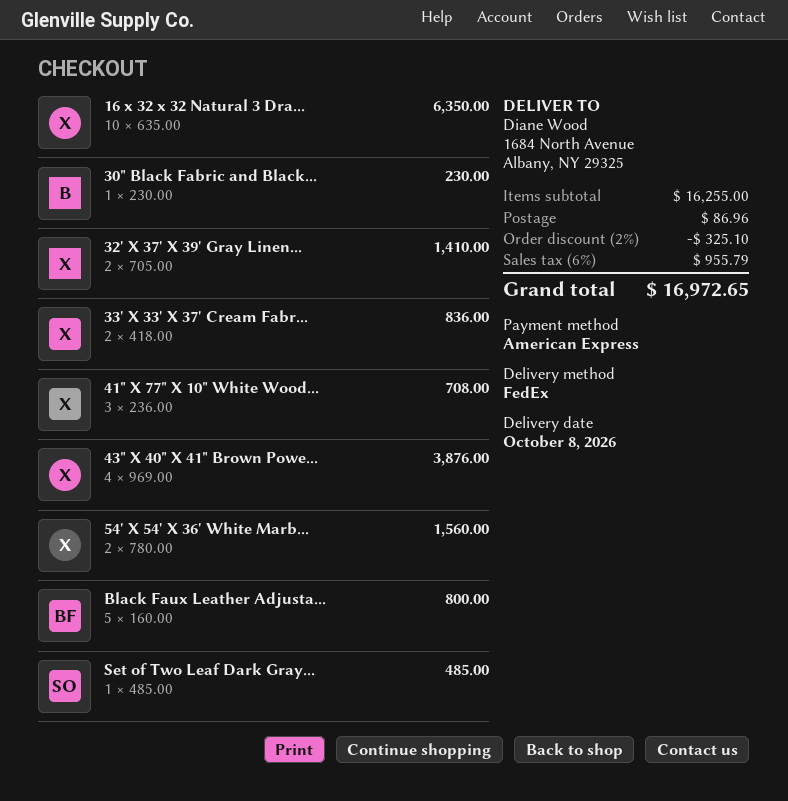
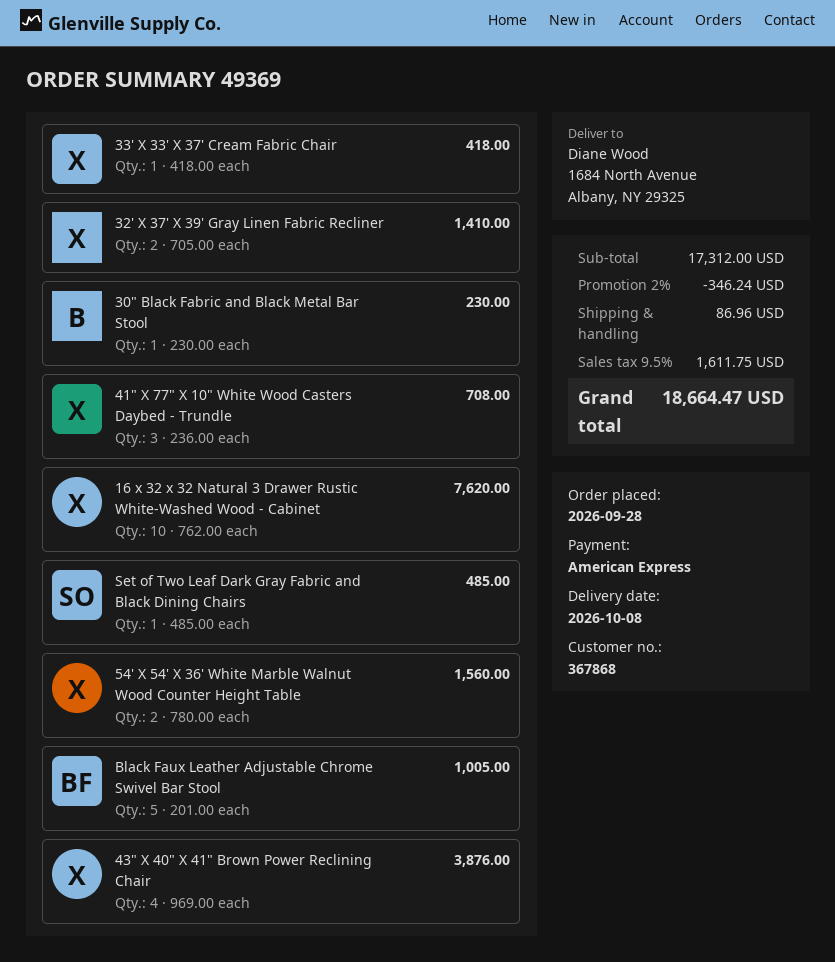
16 x 32 x 32 Natural 3 Dra...: 10 x 635.00 = 6350.00 -> 10 x 762.00 = 7620.00
33' X 33' X 37' Cream Fabr...: 2 x 418.00 = 836.00 -> 1 x 418.00 = 418.00
Black Faux Leather Adjusta...: 5 x 160.00 = 800.00 -> 5 x 201.00 = 1005.00
subtotal: 16255.00 -> 17312.00
discount: 2% = 325.10 -> 2% = 346.24
tax: 6% = 955.79 -> 9.5% = 1611.75
total: 16972.65 -> 18664.47

